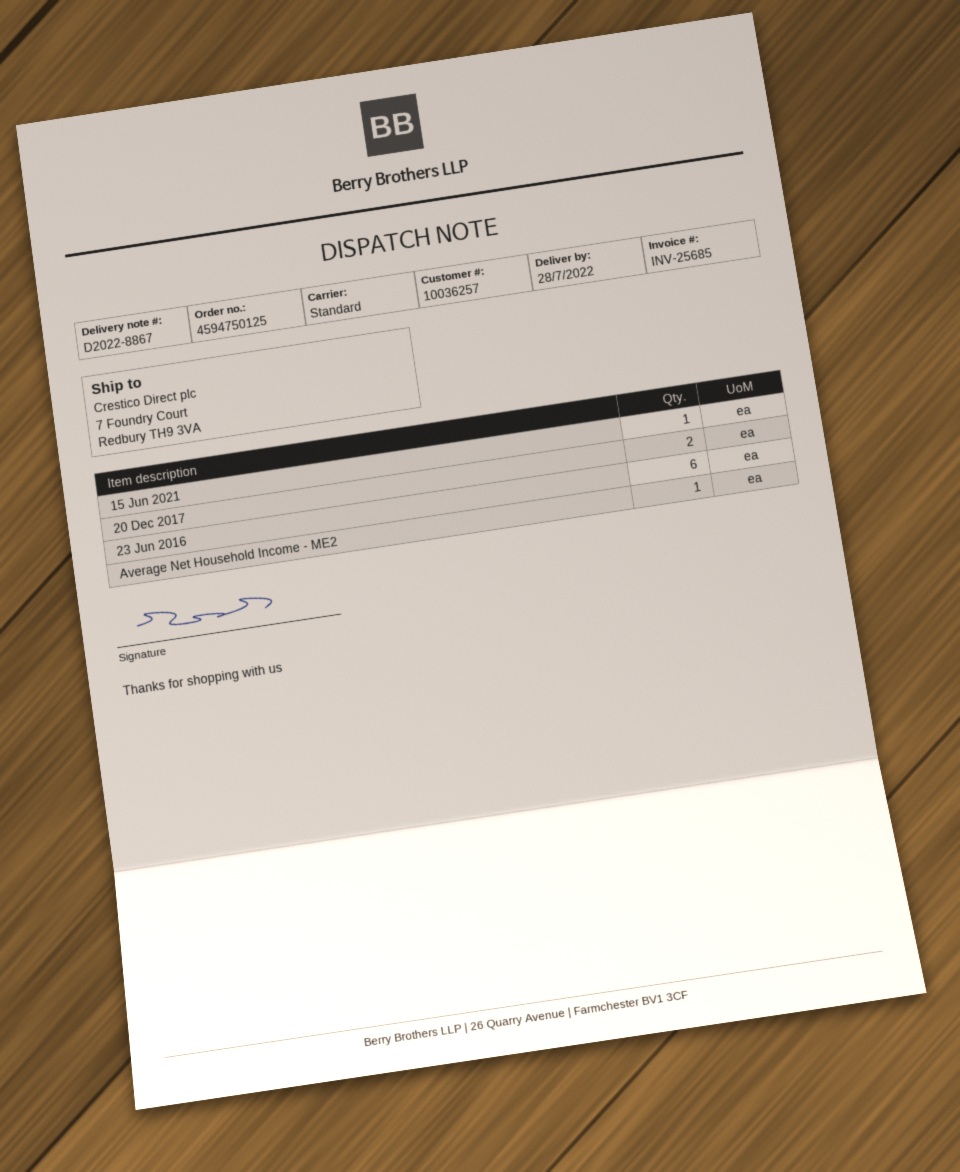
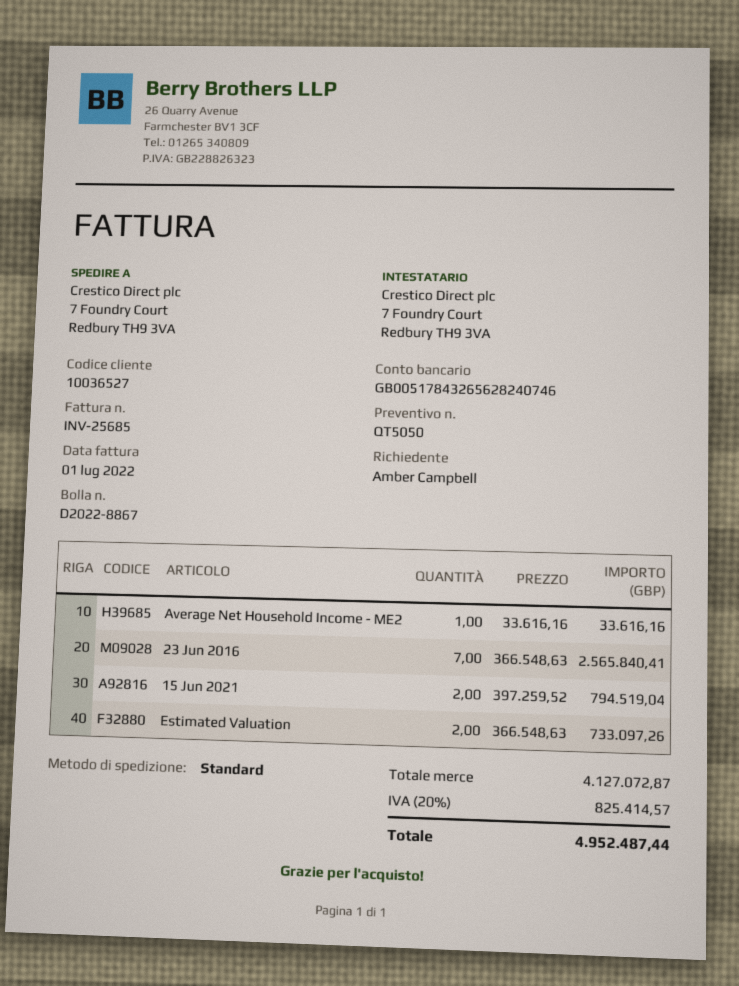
customer number: 10036257 -> 10036527
15 Jun 2021: 1 -> 2
20 Dec 2017: 2 -> none
23 Jun 2016: 6 -> 7
Estimated Valuation: none -> 2

